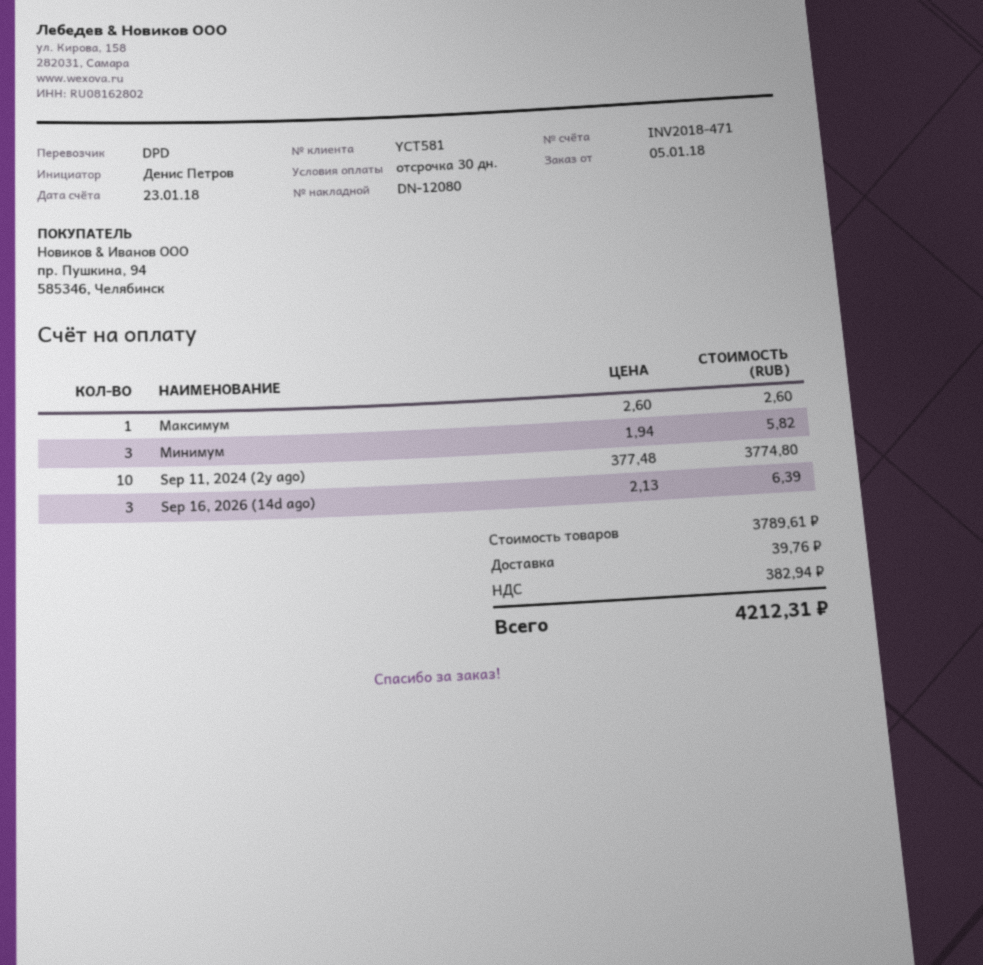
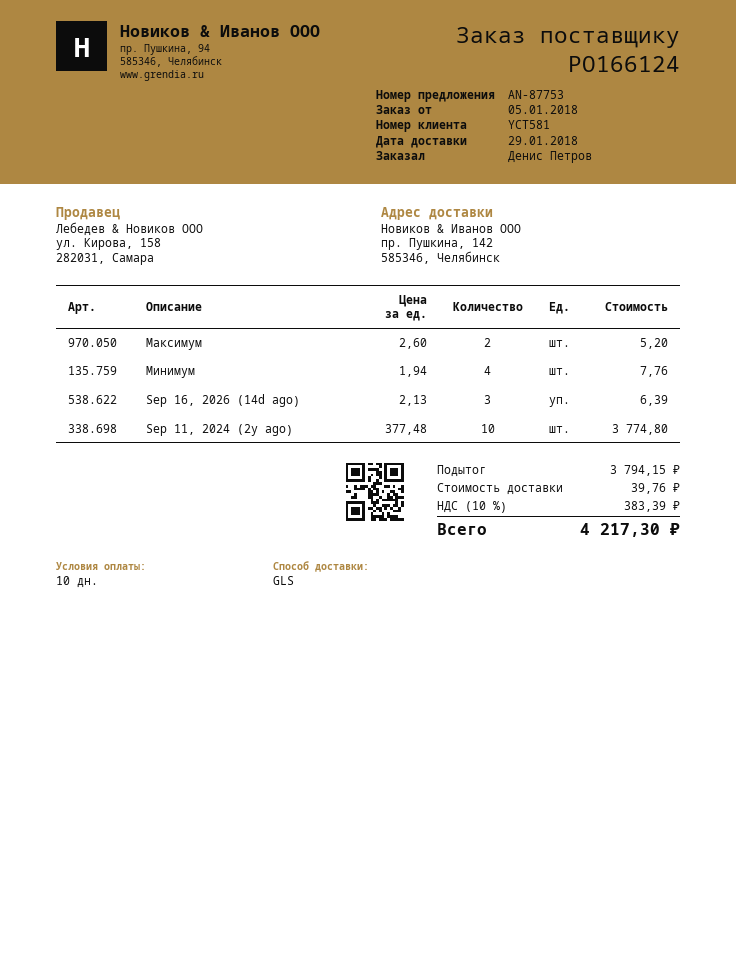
payment terms: 30 days -> 10 days
shipping method: DPD -> GLS
Максимум: 1 x 2.60 = 2.60 -> 2 x 2.60 = 5.20
Минимум: 3 x 1.94 = 5.82 -> 4 x 1.94 = 7.76
subtotal: 3789.61 -> 3794.15
tax: 382.94 -> 383.39
total: 4212.31 -> 4217.30

